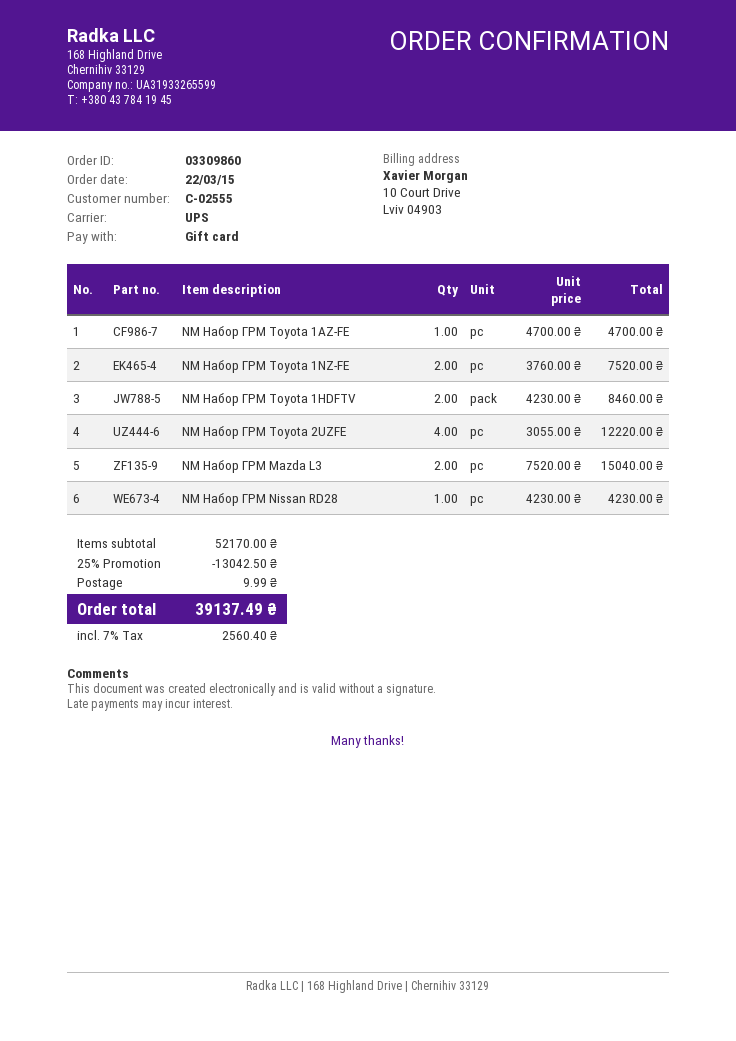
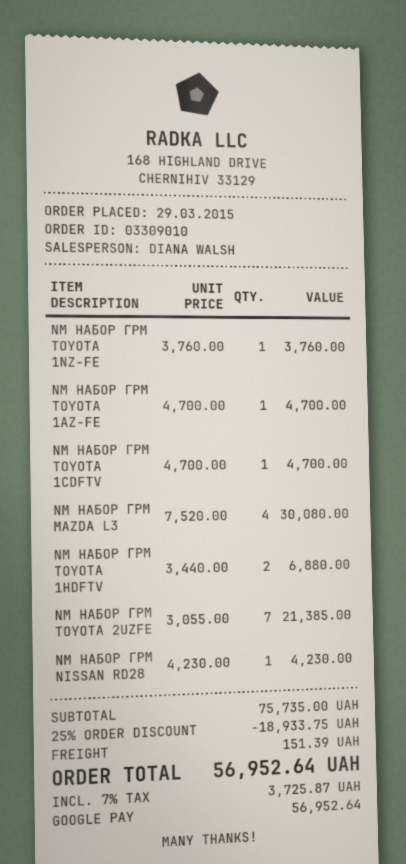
order number: 03309860 -> 03309010
order date: 2015-03-22 -> 2015-03-29
payment method: gift card -> Google Pay
NM Набор ГРМ Toyota 1NZ-FE: 2 x 3760.00 = 7520.00 -> 1 x 3760.00 = 3760.00
NM Набор ГРМ Toyota 1HDFTV: 2 x 4230.00 = 8460.00 -> 2 x 3440.00 = 6880.00
NM Набор ГРМ Toyota 2UZFE: 4 x 3055.00 = 12220.00 -> 7 x 3055.00 = 21385.00
NM Набор ГРМ Mazda L3: 2 x 7520.00 = 15040.00 -> 4 x 7520.00 = 30080.00
NM НАБОР ГРМ TOYOTA 1CDFTV: none -> 1 x 4700.00 = 4700.00
subtotal: 52170.00 -> 75735.00
discount: 25% = 13042.50 -> 25% = 18933.75
shipping: 9.99 -> 151.39
tax: 7% = 2560.40 -> 7% = 3725.87
total: 39137.49 -> 56952.64

